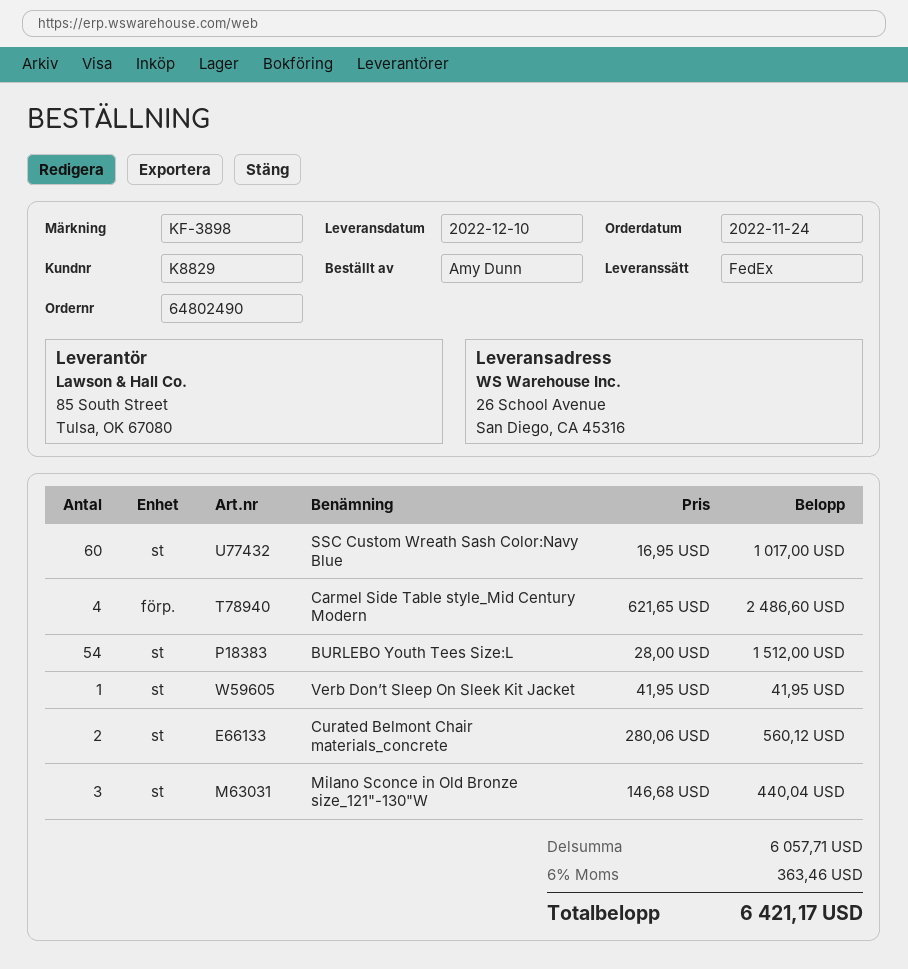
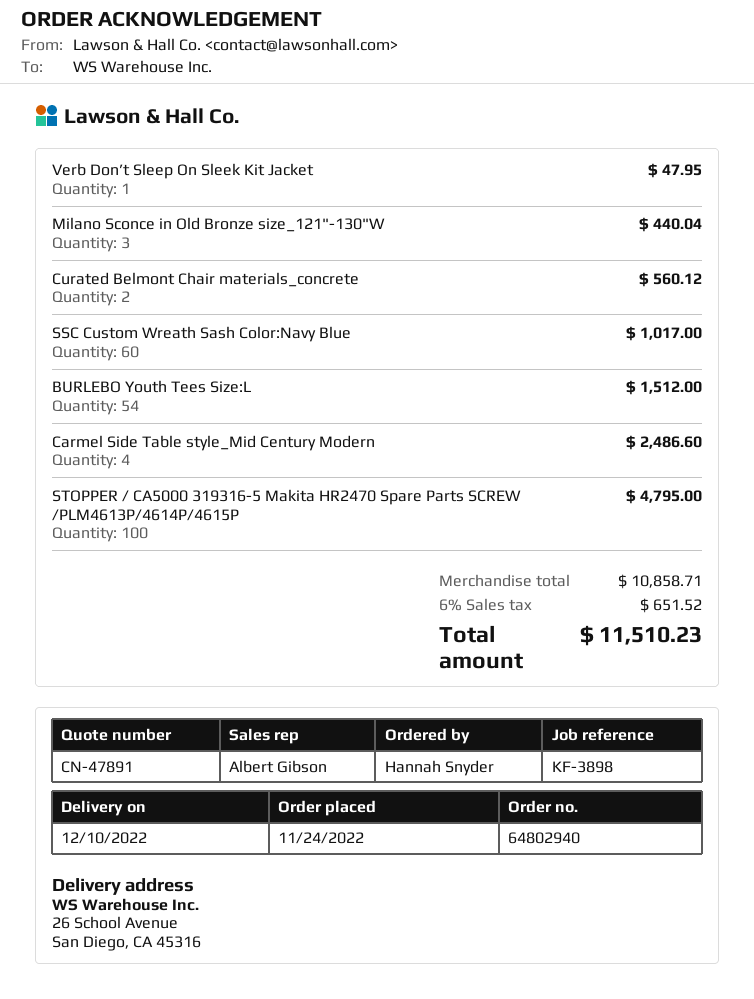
order number: 64802490 -> 64802940
ordered by: Amy Dunn -> Hannah Snyder
Verb Don’t Sleep On Sleek Kit Jacket: 1 for 41.95 -> 1 for 47.95
STOPPER / CA5000 319316-5 Makita HR2470 Spare Parts SCREW /PLM4613P/4614P/4615P: none -> 100 for 4795.00
subtotal: 6057.71 -> 10858.71
tax: 6% = 363.46 -> 6% = 651.52
total: 6421.17 -> 11510.23

